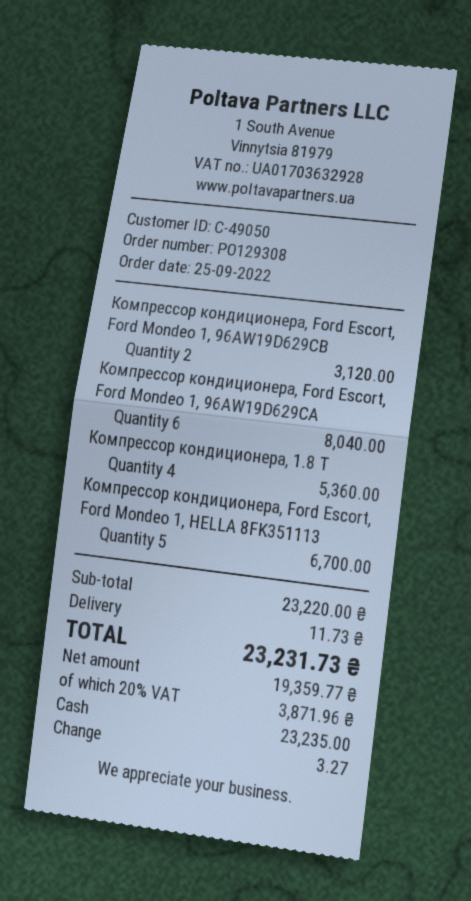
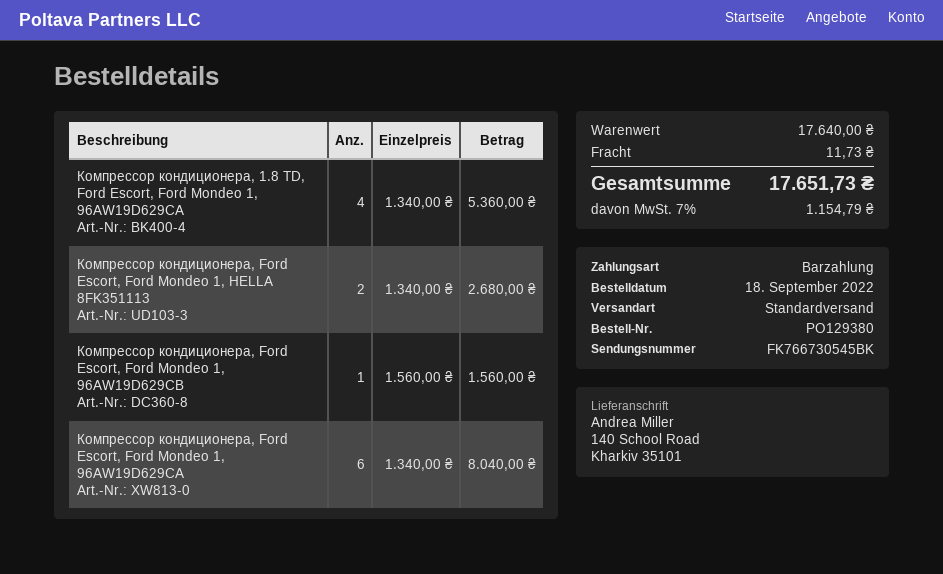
order number: PO129308 -> PO129380
order date: 2022-09-25 -> 2022-09-18
Компрессор кондиционера, Ford Escort, Ford Mondeo 1, 96AW19D629CB: 2 for 3120.00 -> 1 for 1560.00
Компрессор кондиционера, Ford Escort, Ford Mondeo 1, HELLA 8FK351113: 5 for 6700.00 -> 2 for 2680.00
subtotal: 23220.00 -> 17640.00
tax: 20% = 3871.96 -> 7% = 1154.79
total: 23231.73 -> 17651.73

